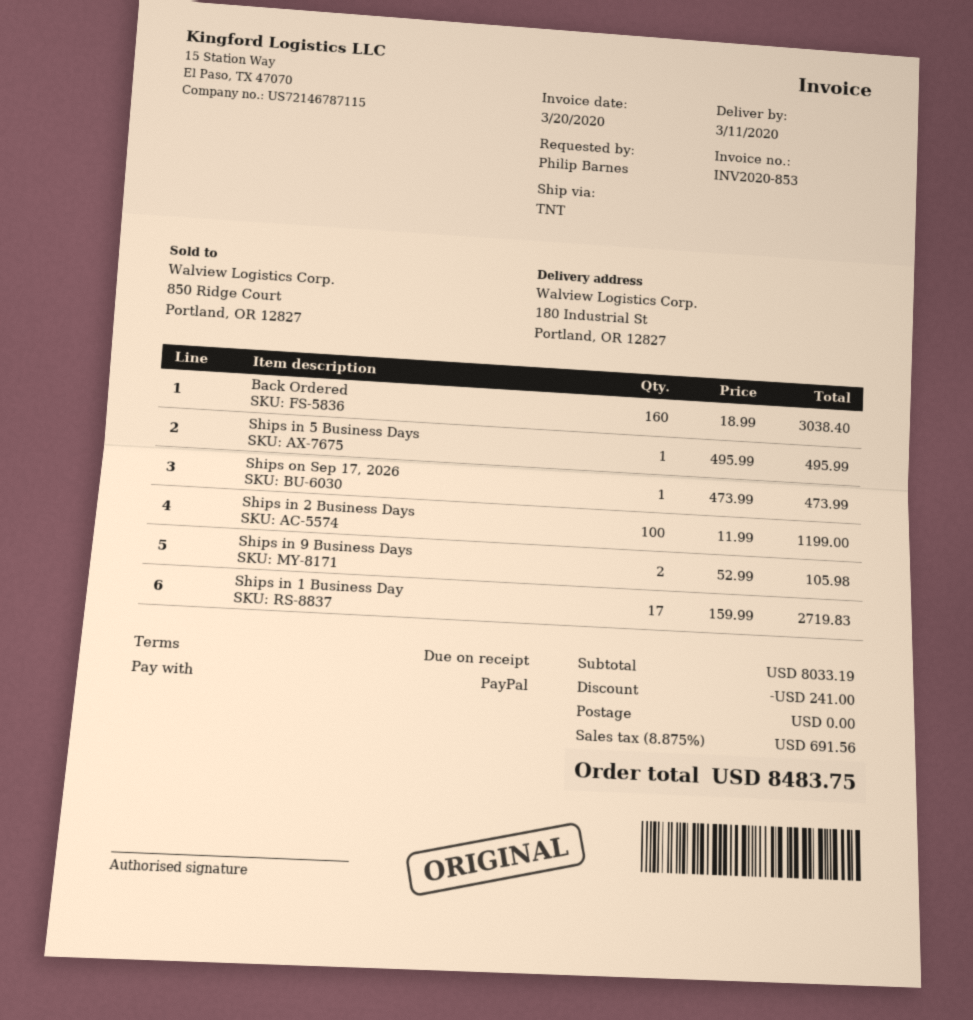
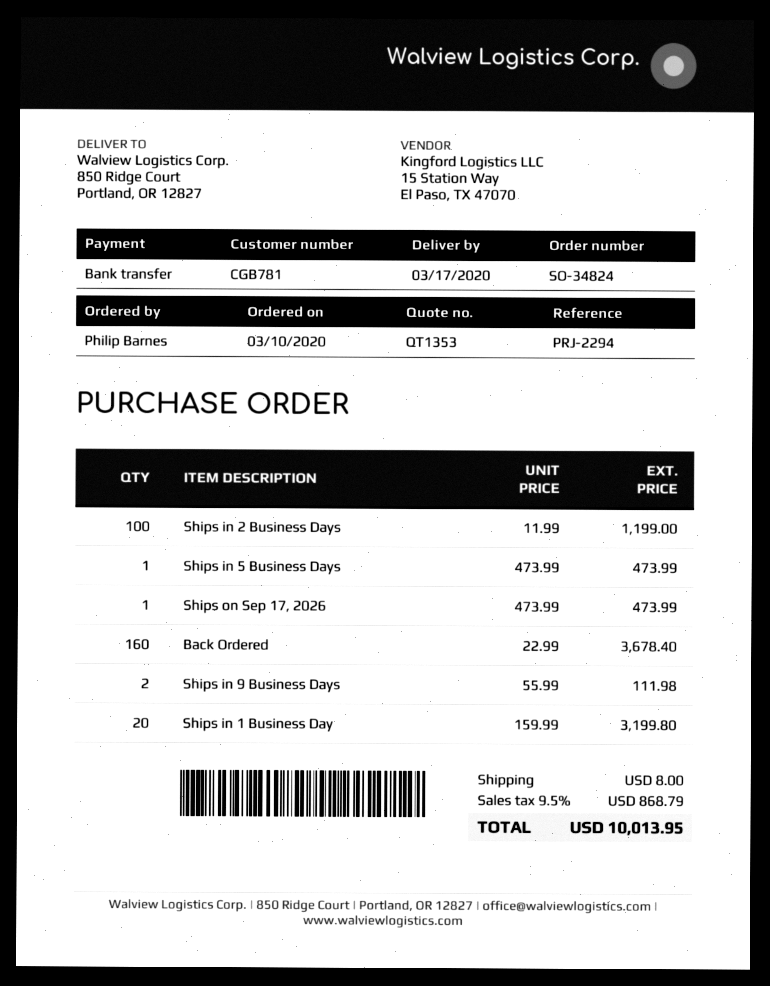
delivery date: 2020-03-11 -> 2020-03-17
payment method: PayPal -> bank transfer
ship to: 180 Industrial St, Portland, OR 12827 -> 850 Ridge Court, Portland, OR 12827
Back Ordered: 160 x 18.99 = 3038.40 -> 160 x 22.99 = 3678.40
Ships in 5 Business Days: 1 x 495.99 = 495.99 -> 1 x 473.99 = 473.99
Ships in 9 Business Days: 2 x 52.99 = 105.98 -> 2 x 55.99 = 111.98
Ships in 1 Business Day: 17 x 159.99 = 2719.83 -> 20 x 159.99 = 3199.80
discount: 241.00 -> none
shipping: 0.00 -> 8.00
tax: 8.875% = 691.56 -> 9.5% = 868.79
total: 8483.75 -> 10013.95

